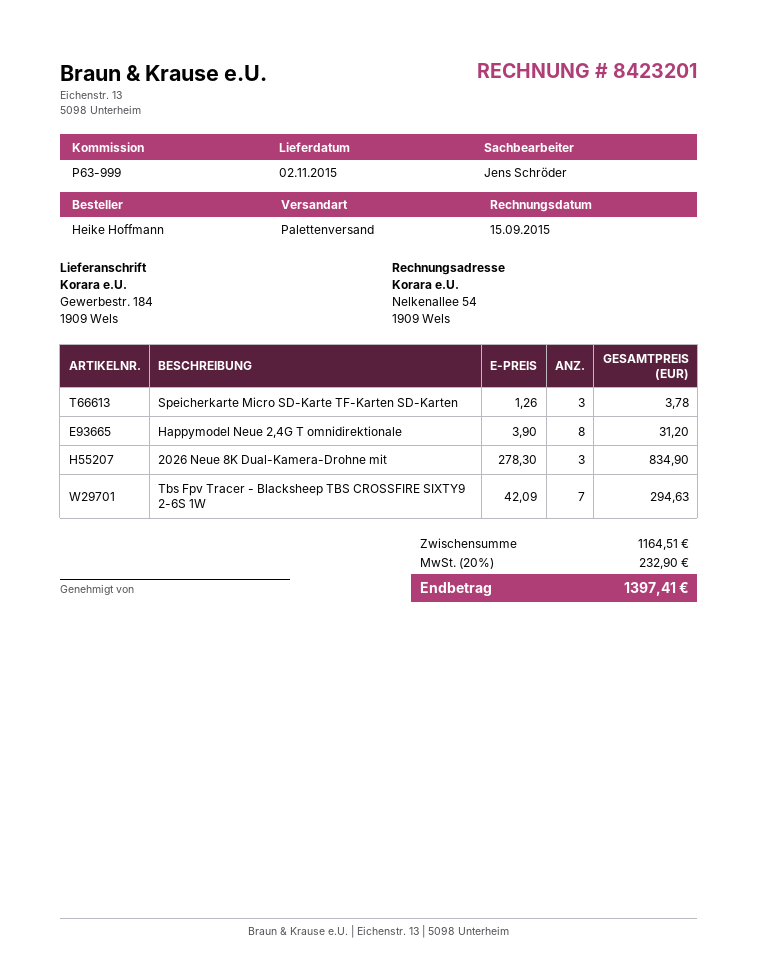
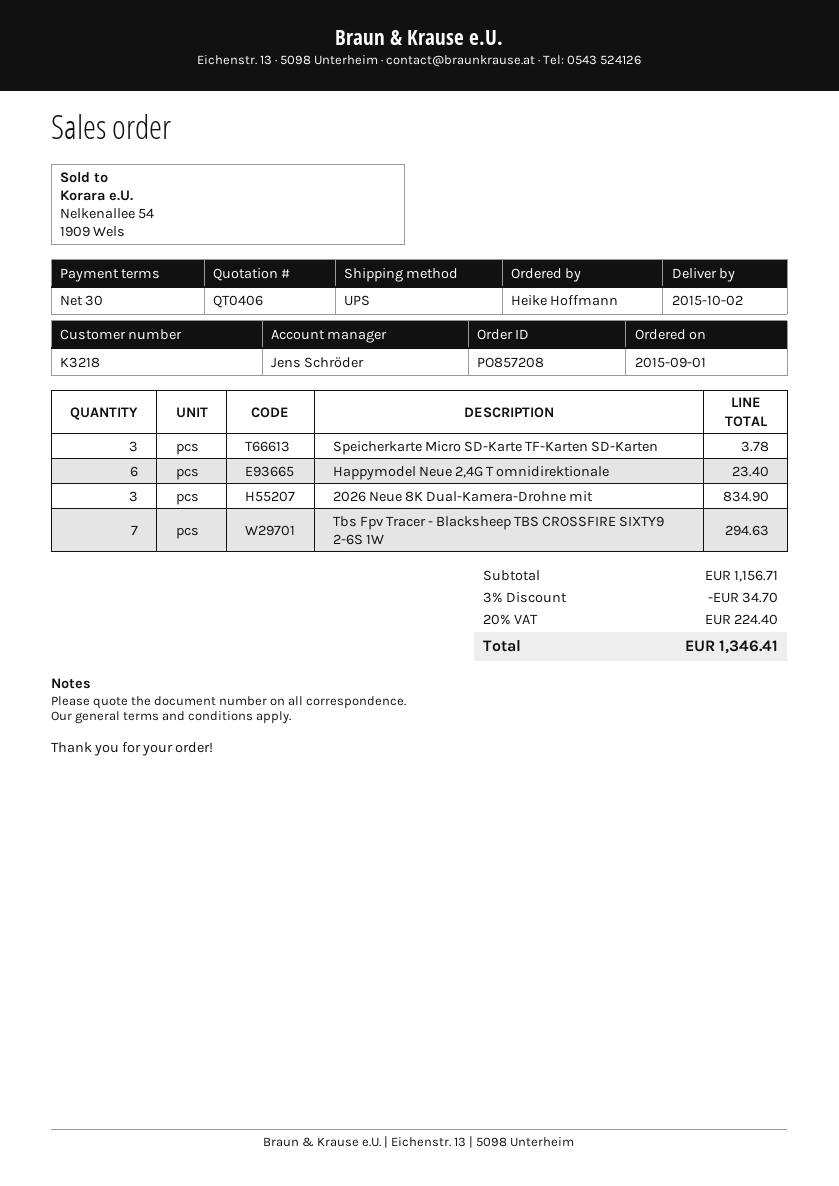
delivery date: 2015-11-02 -> 2015-10-02
shipping method: pallet freight -> UPS
Happymodel Neue 2,4G T omnidirektionale: 8 for 31.20 -> 6 for 23.40
subtotal: 1164.51 -> 1156.71
discount: none -> 3% = 34.70
tax: 20% = 232.90 -> 20% = 224.40
total: 1397.41 -> 1346.41

